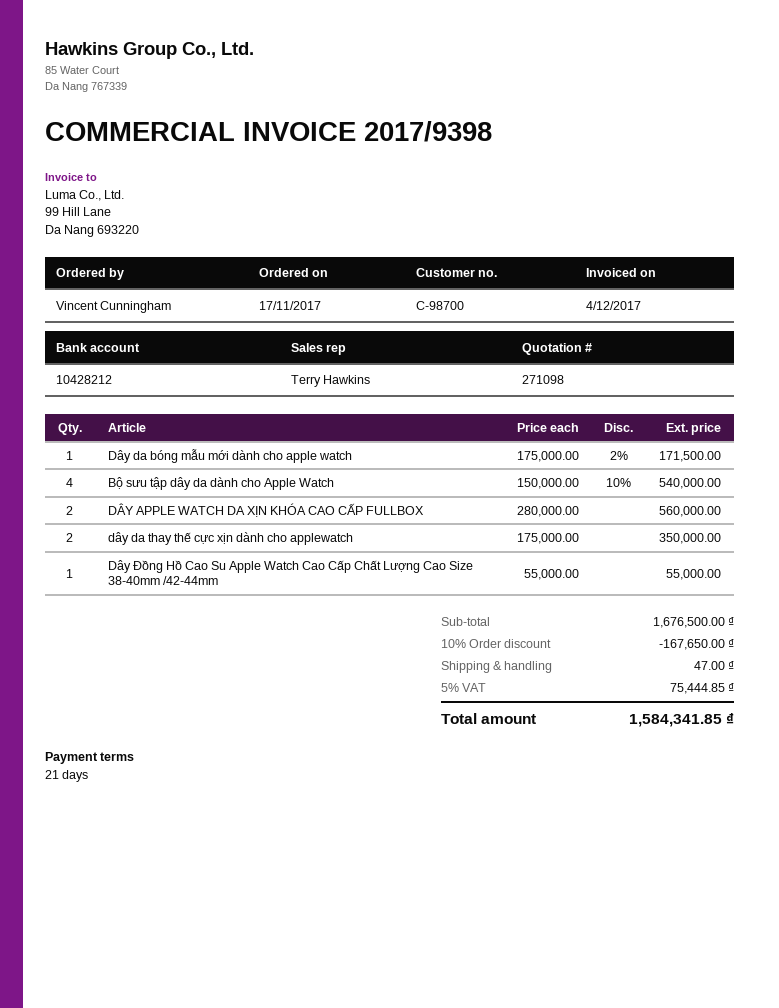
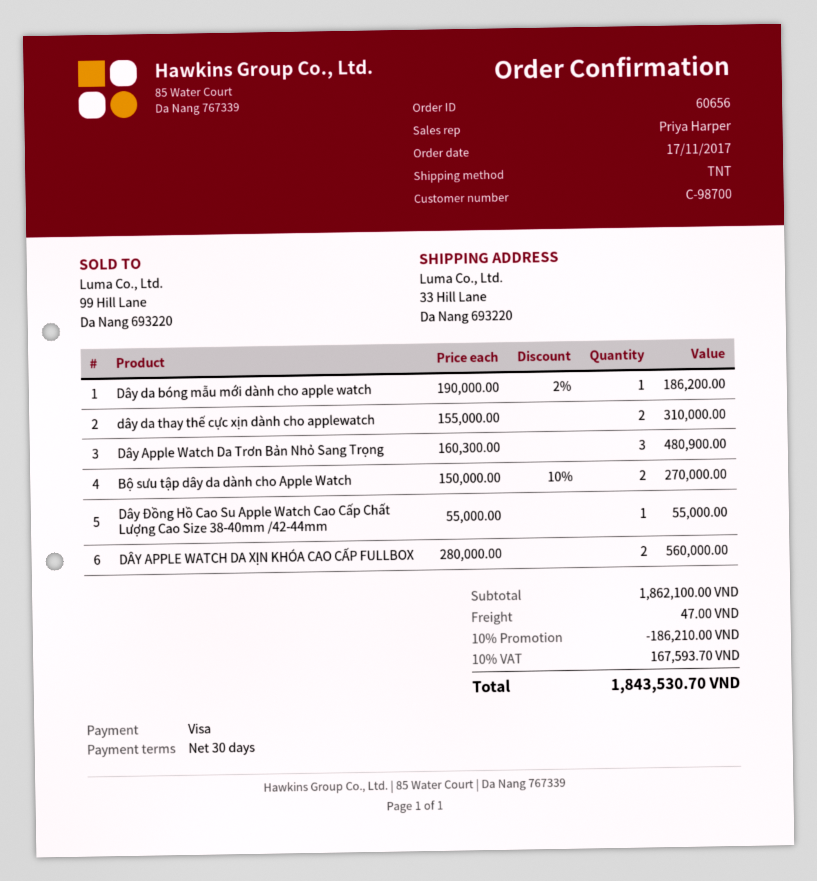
payment terms: 21 days -> 30 days
sales rep: Terry Hawkins -> Priya Harper
Dây da bóng mẫu mới dành cho apple watch: 1 x 175000.00 - 2% = 171500.00 -> 1 x 190000.00 - 2% = 186200.00
Bộ sưu tập dây da dành cho Apple Watch: 4 x 150000.00 - 10% = 540000.00 -> 2 x 150000.00 - 10% = 270000.00
dây da thay thế cực xịn dành cho applewatch: 2 x 175000.00 = 350000.00 -> 2 x 155000.00 = 310000.00
Dây Apple Watch Da Trơn Bản Nhỏ Sang Trọng: none -> 3 x 160300.00 = 480900.00
subtotal: 1676500.00 -> 1862100.00
discount: 10% = 167650.00 -> 10% = 186210.00
tax: 5% = 75444.85 -> 10% = 167593.70
total: 1584341.85 -> 1843530.70

